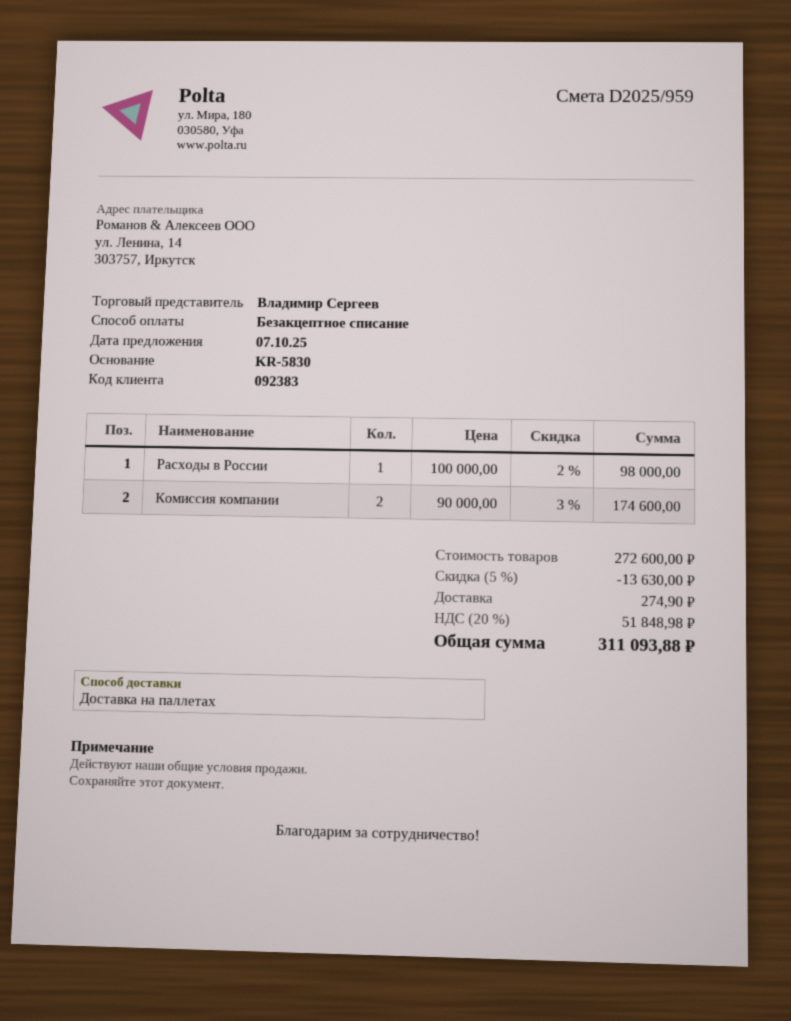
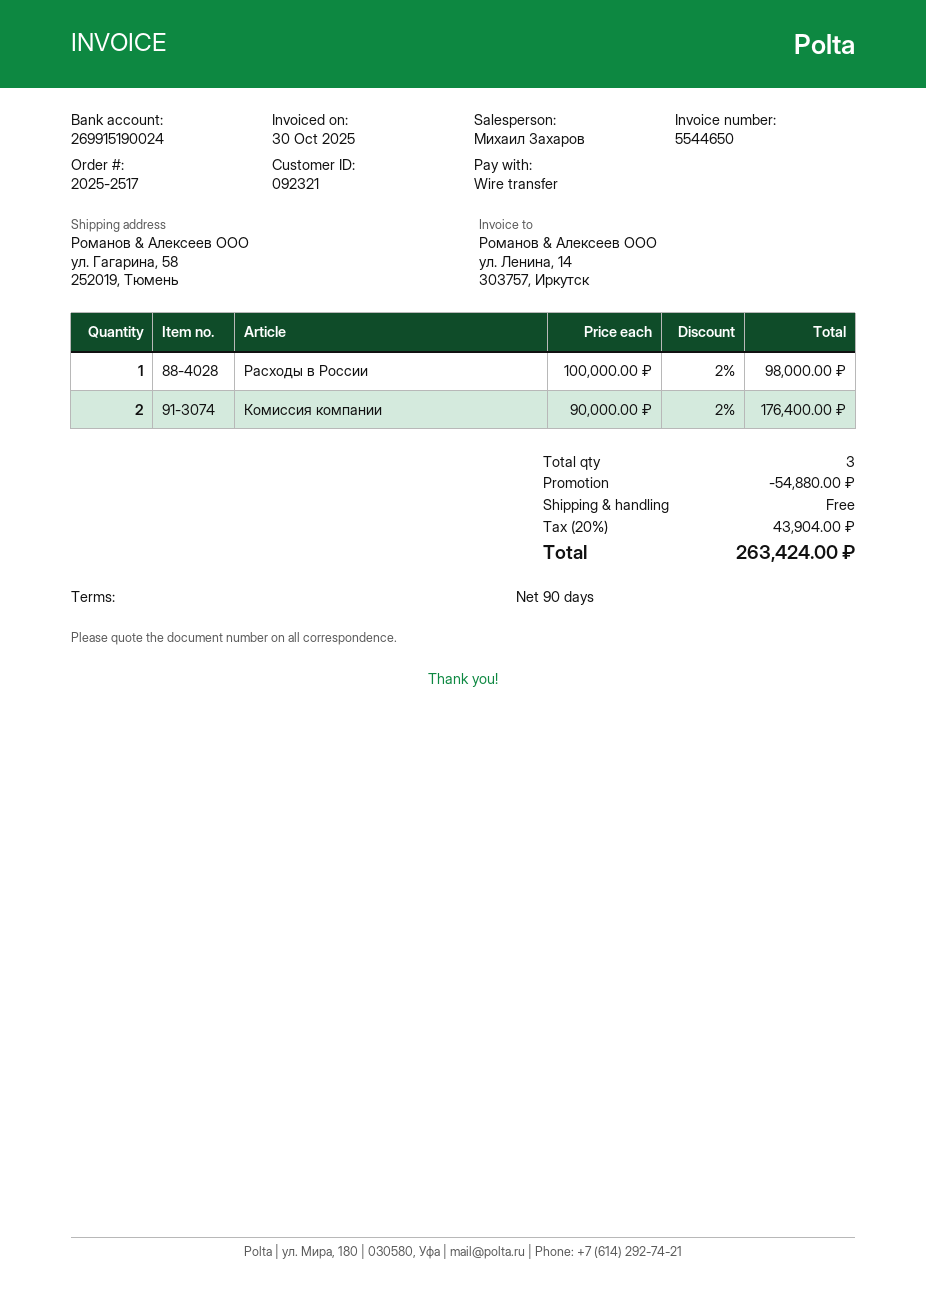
customer number: 092383 -> 092321
sales rep: Владимир Сергеев -> Михаил Захаров
payment method: direct debit -> bank transfer
Комиссия компании: 2 x 90000.00 - 3% = 174600.00 -> 2 x 90000.00 - 2% = 176400.00
discount: 13630.00 -> 54880.00
shipping: 274.90 -> 0.00
tax: 20% = 51848.98 -> 20% = 43904.00
total: 311093.88 -> 263424.00

